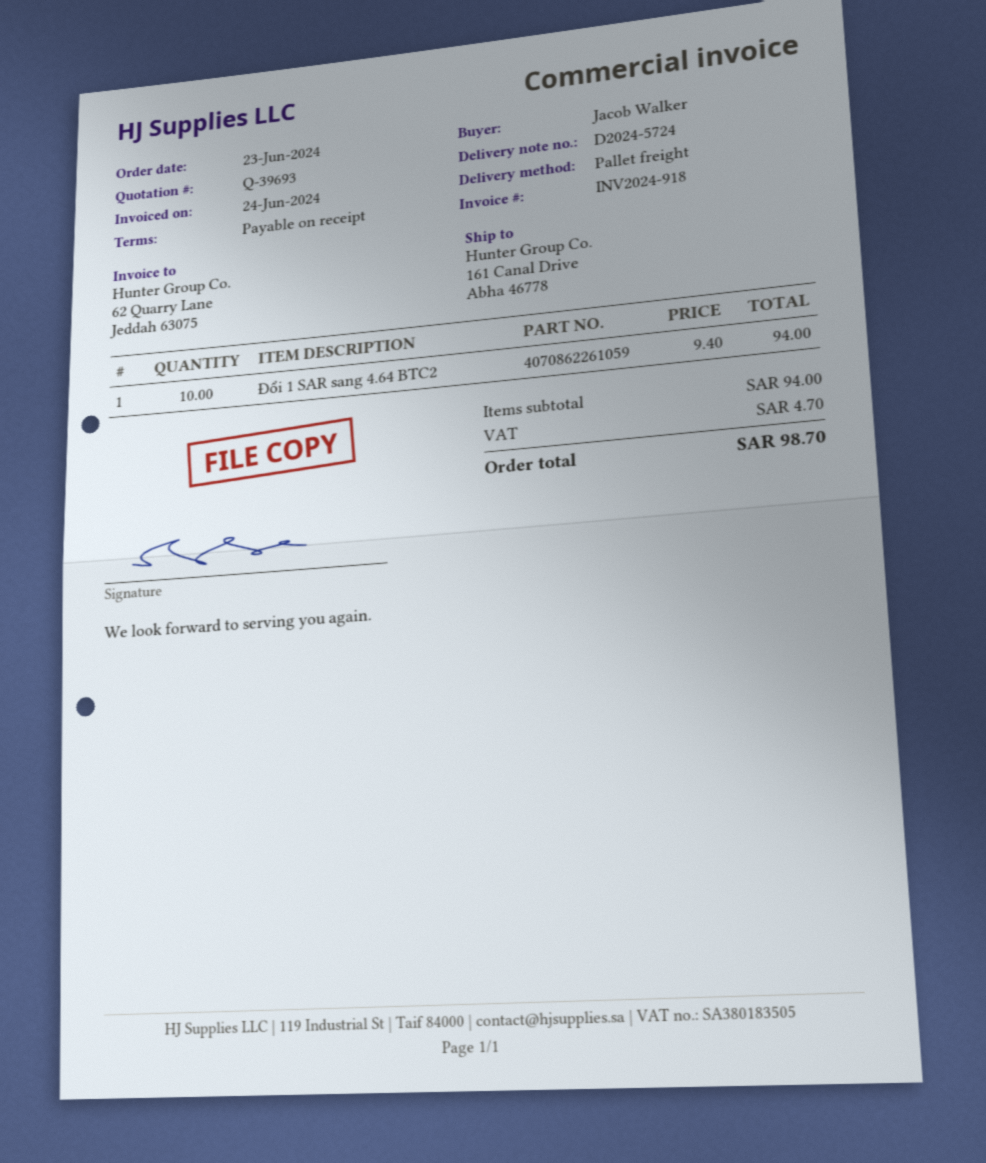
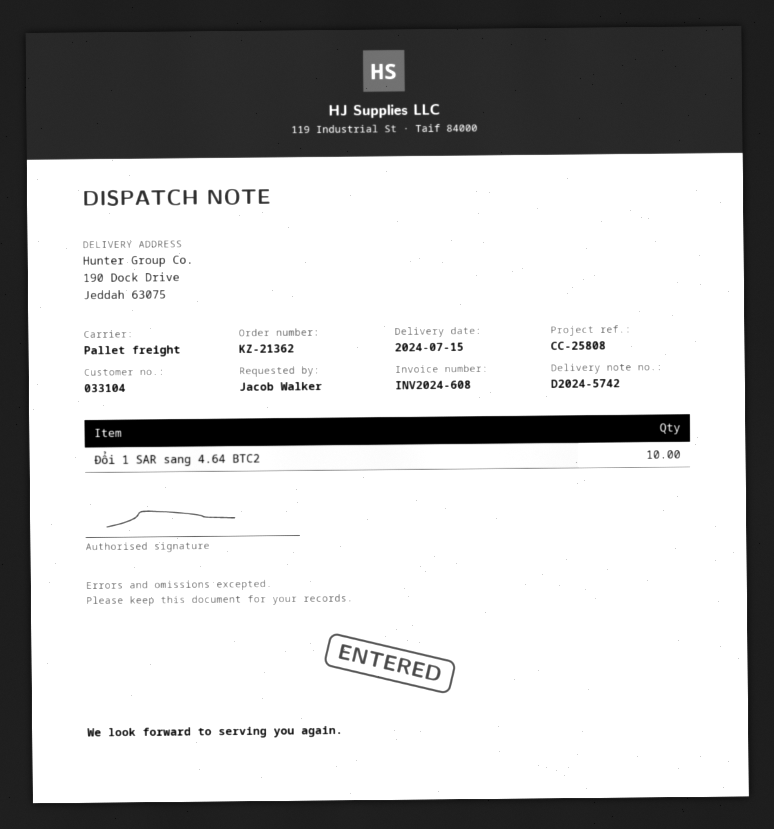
delivery note number: D2024-5724 -> D2024-5742
invoice number: INV2024-918 -> INV2024-608
ship to: 161 Canal Drive, Abha 46778 -> 190 Dock Drive, Jeddah 63075

